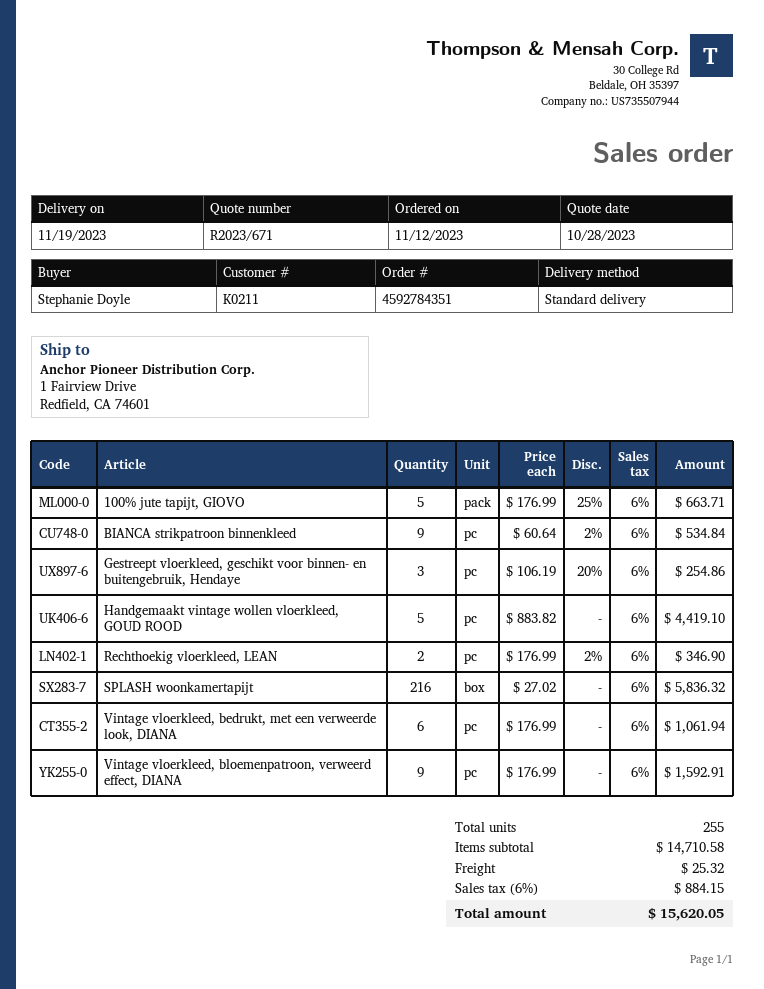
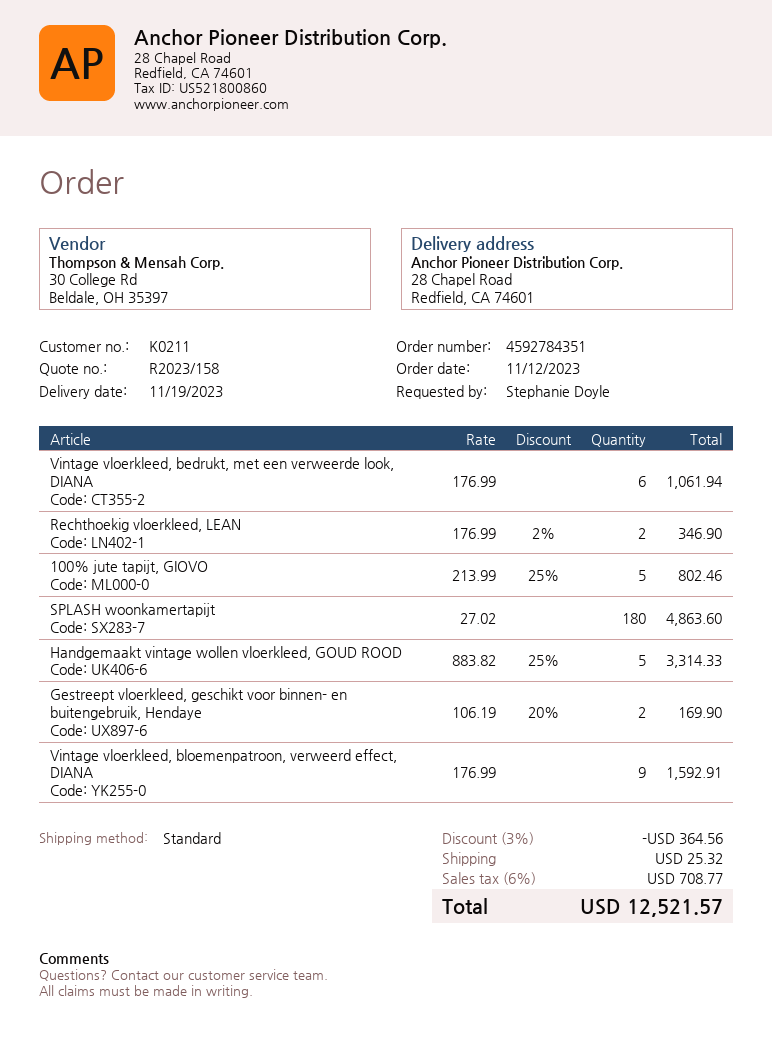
quote number: R2023/671 -> R2023/158
ship to: 1 Fairview Drive, Redfield, CA 74601 -> 28 Chapel Road, Redfield, CA 74601
100% jute tapijt, GIOVO: 5 x 176.99 - 25% = 663.71 -> 5 x 213.99 - 25% = 802.46
BIANCA strikpatroon binnenkleed: 9 x 60.64 - 2% = 534.84 -> none
Gestreept vloerkleed, geschikt voor binnen- en buitengebruik, Hendaye: 3 x 106.19 - 20% = 254.86 -> 2 x 106.19 - 20% = 169.90
Handgemaakt vintage wollen vloerkleed, GOUD ROOD: 5 x 883.82 = 4419.10 -> 5 x 883.82 - 25% = 3314.33
SPLASH woonkamertapijt: 216 x 27.02 = 5836.32 -> 180 x 27.02 = 4863.60
discount: none -> 3% = 364.56
tax: 6% = 884.15 -> 6% = 708.77
total: 15620.05 -> 12521.57

